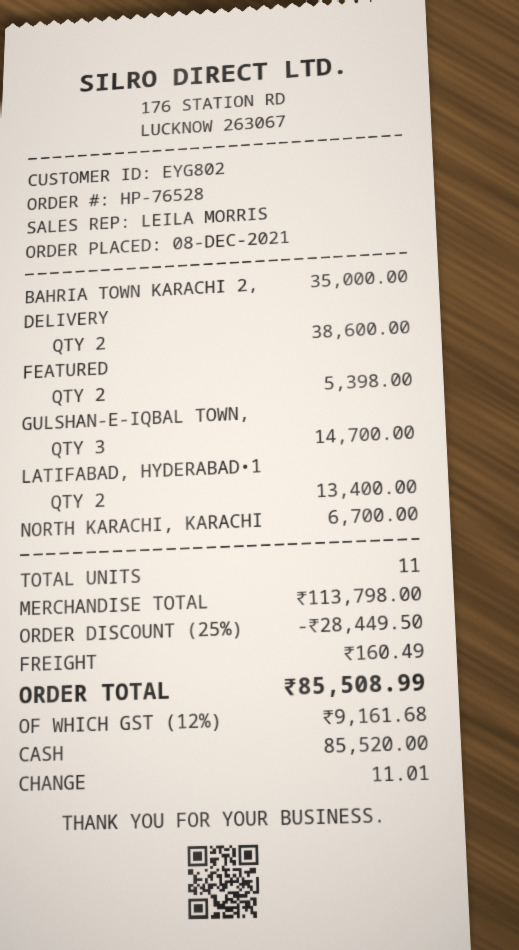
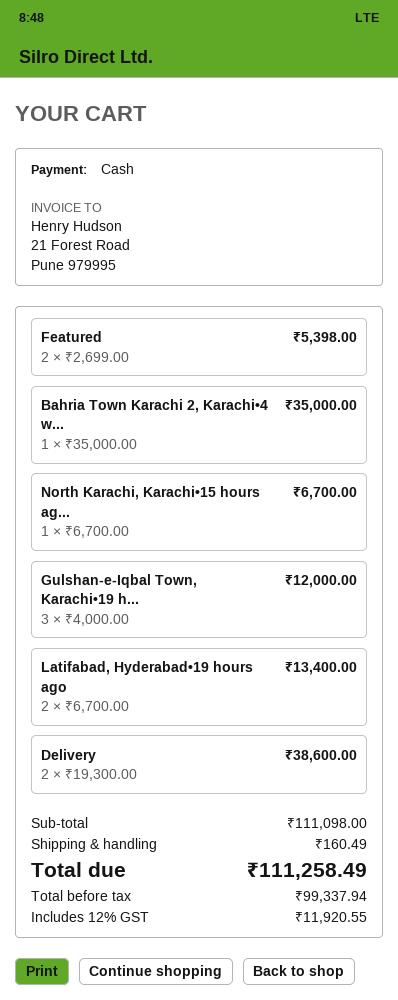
GULSHAN-E-IQBAL TOWN,: 3 for 14700.00 -> 3 for 12000.00
subtotal: 113798.00 -> 111098.00
discount: 25% = 28449.50 -> none
tax: 12% = 9161.68 -> 12% = 11920.55
total: 85508.99 -> 111258.49

